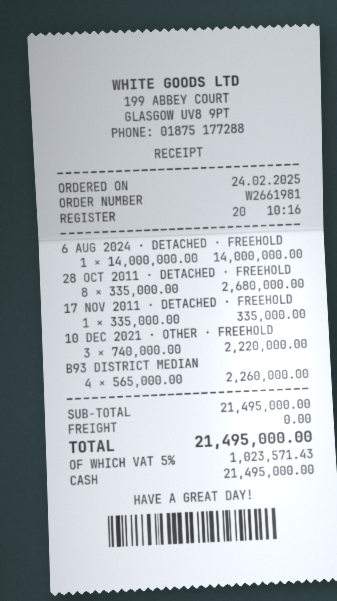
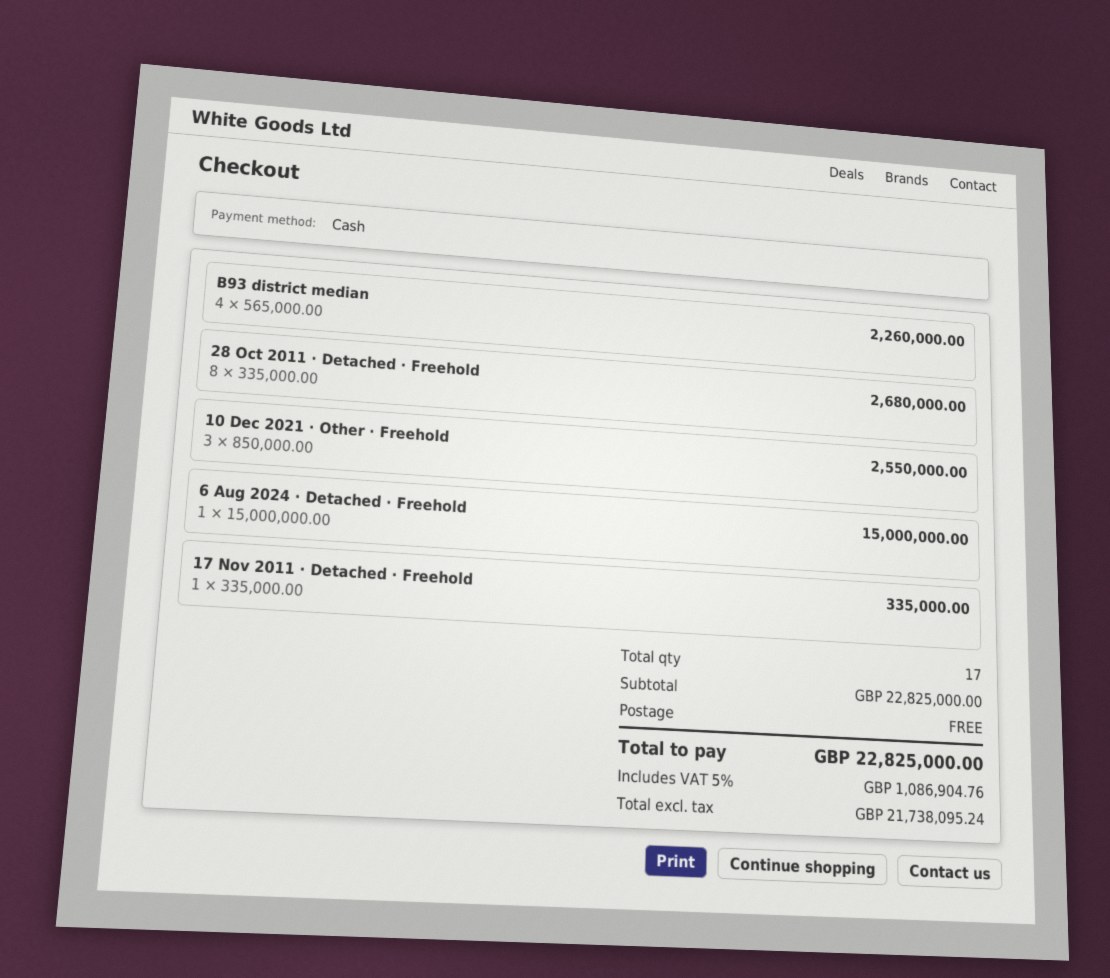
6 AUG 2024 · DETACHED · FREEHOLD: 1 x 14000000.00 = 14000000.00 -> 1 x 15000000.00 = 15000000.00
10 DEC 2021 · OTHER · FREEHOLD: 3 x 740000.00 = 2220000.00 -> 3 x 850000.00 = 2550000.00
subtotal: 21495000.00 -> 22825000.00
tax: 5% = 1023571.43 -> 5% = 1086904.76
total: 21495000.00 -> 22825000.00

